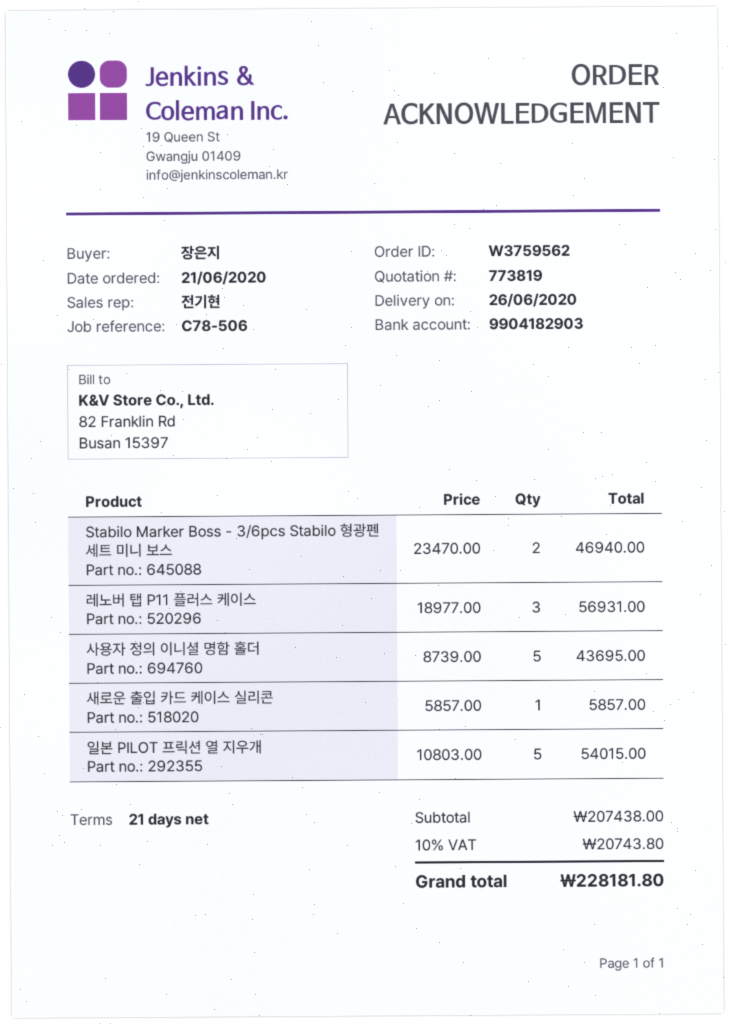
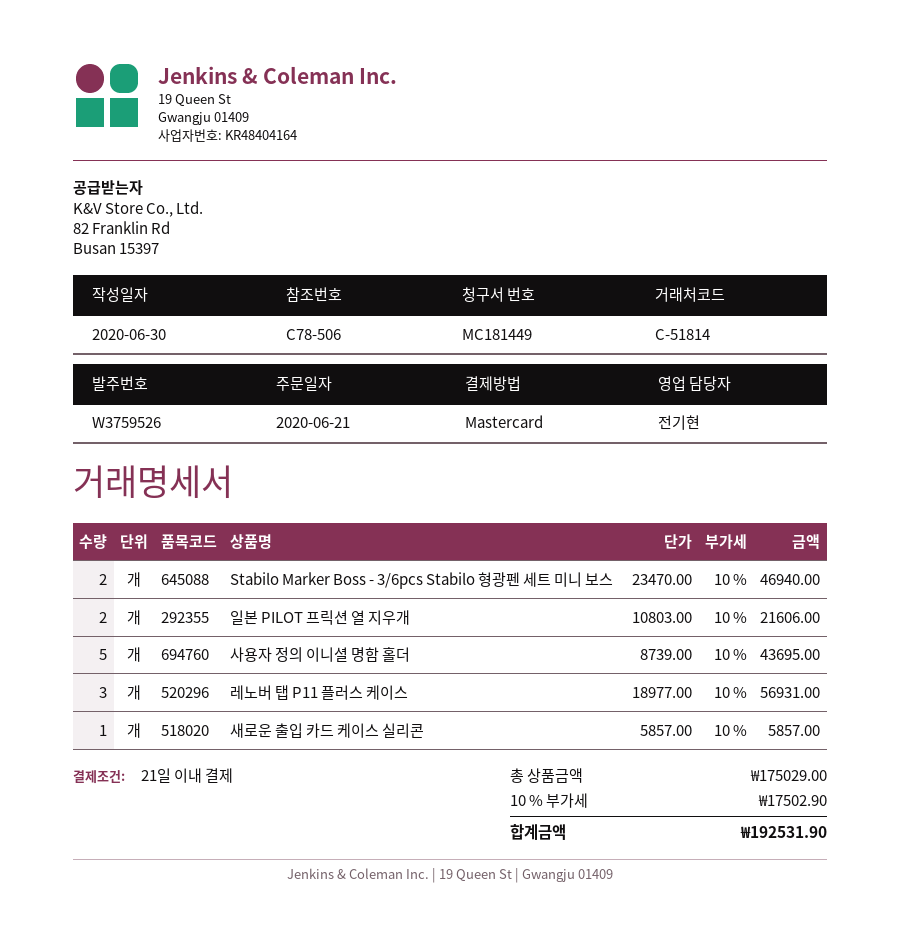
order number: W3759562 -> W3759526
일본 PILOT 프릭션 열 지우개: 5 x 10803.00 = 54015.00 -> 2 x 10803.00 = 21606.00
subtotal: 207438.00 -> 175029.00
tax: 10% = 20743.80 -> 10% = 17502.90
total: 228181.80 -> 192531.90

